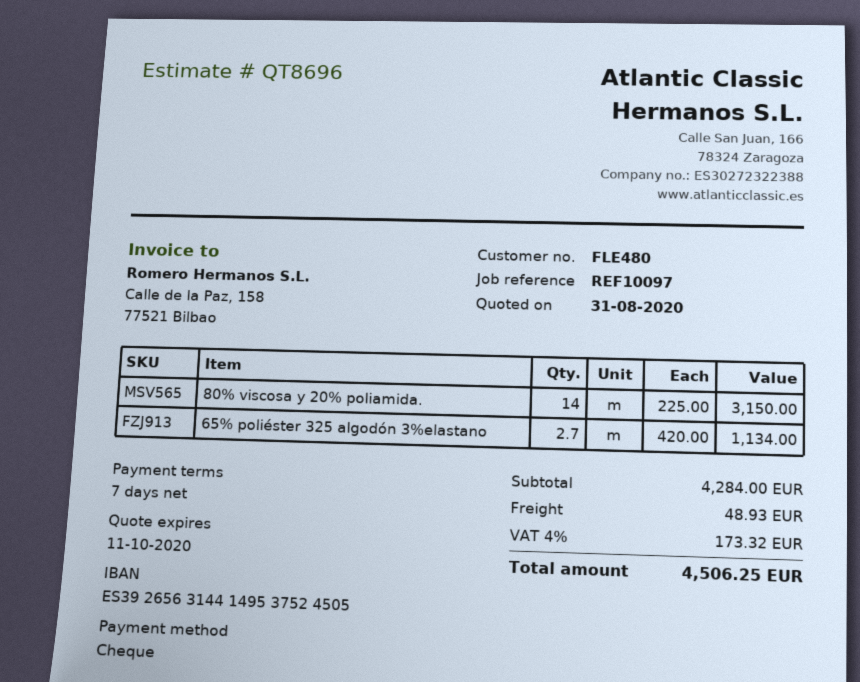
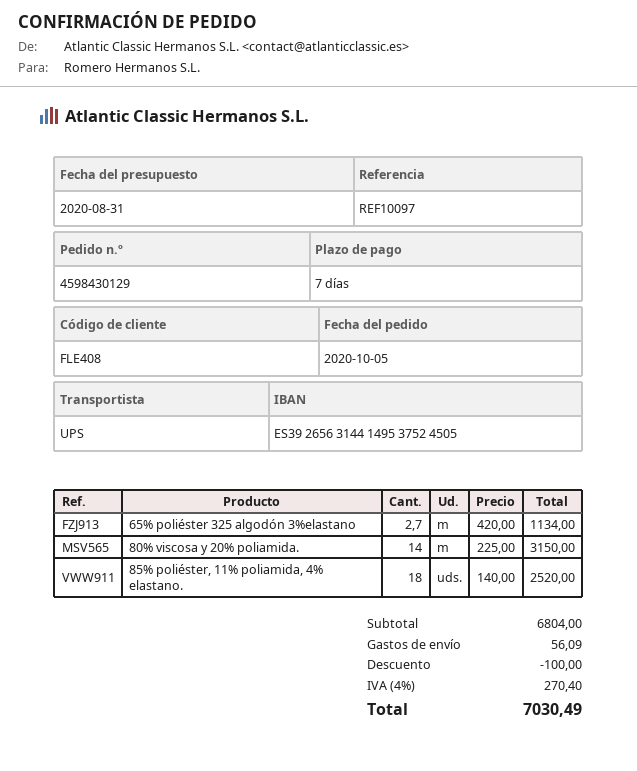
customer number: FLE480 -> FLE408
85% poliéster, 11% poliamida, 4% elastano.: none -> 18 x 140.00 = 2520.00
subtotal: 4284.00 -> 6804.00
discount: none -> 100.00
shipping: 48.93 -> 56.09
tax: 4% = 173.32 -> 4% = 270.40
total: 4506.25 -> 7030.49

